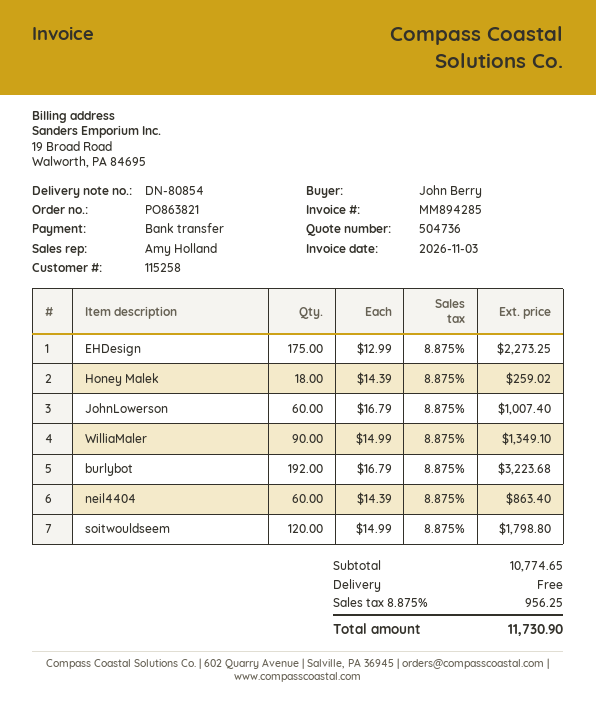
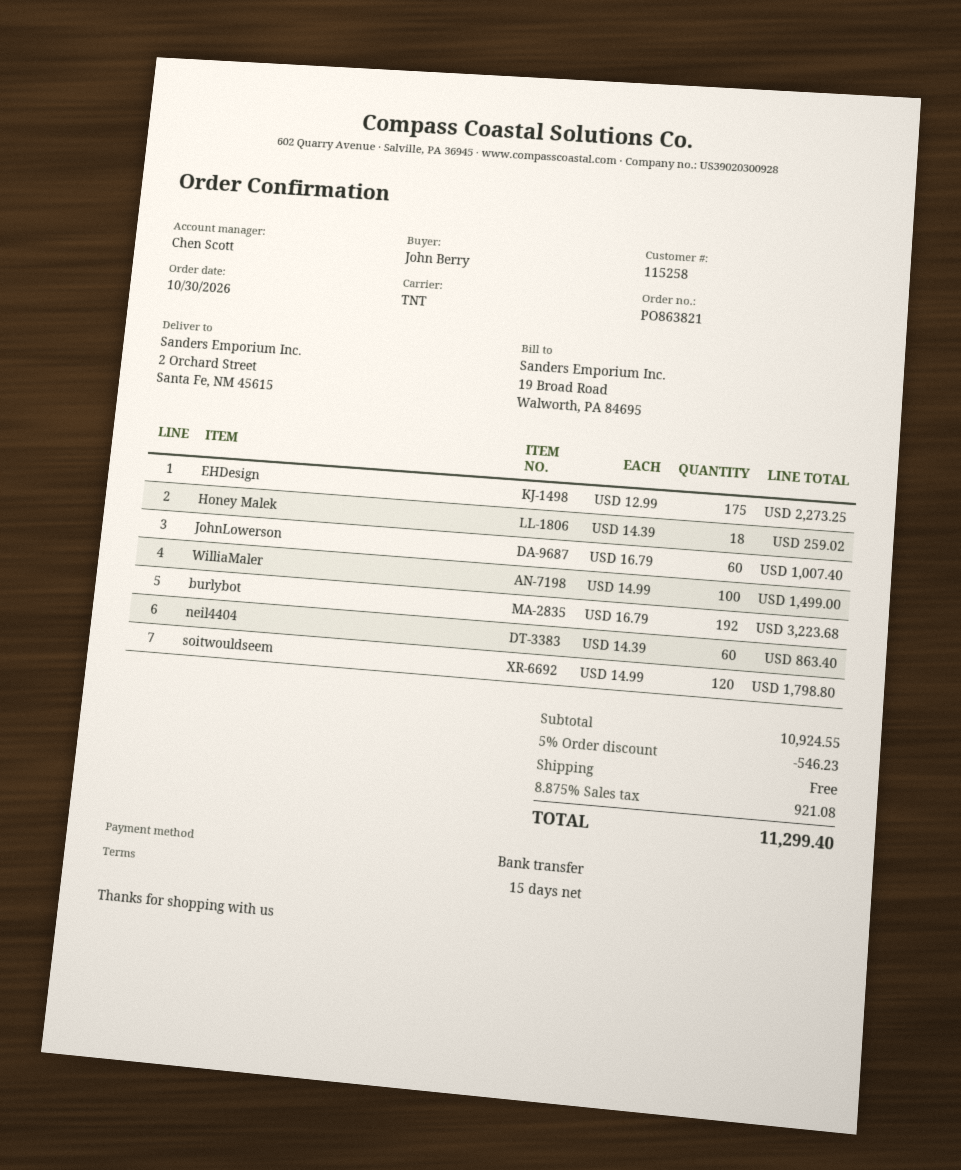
sales rep: Amy Holland -> Chen Scott
WilliaMaler: 90 x 14.99 = 1349.10 -> 100 x 14.99 = 1499.00
subtotal: 10774.65 -> 10924.55
discount: none -> 5% = 546.23
tax: 8.875% = 956.25 -> 8.875% = 921.08
total: 11730.90 -> 11299.40

